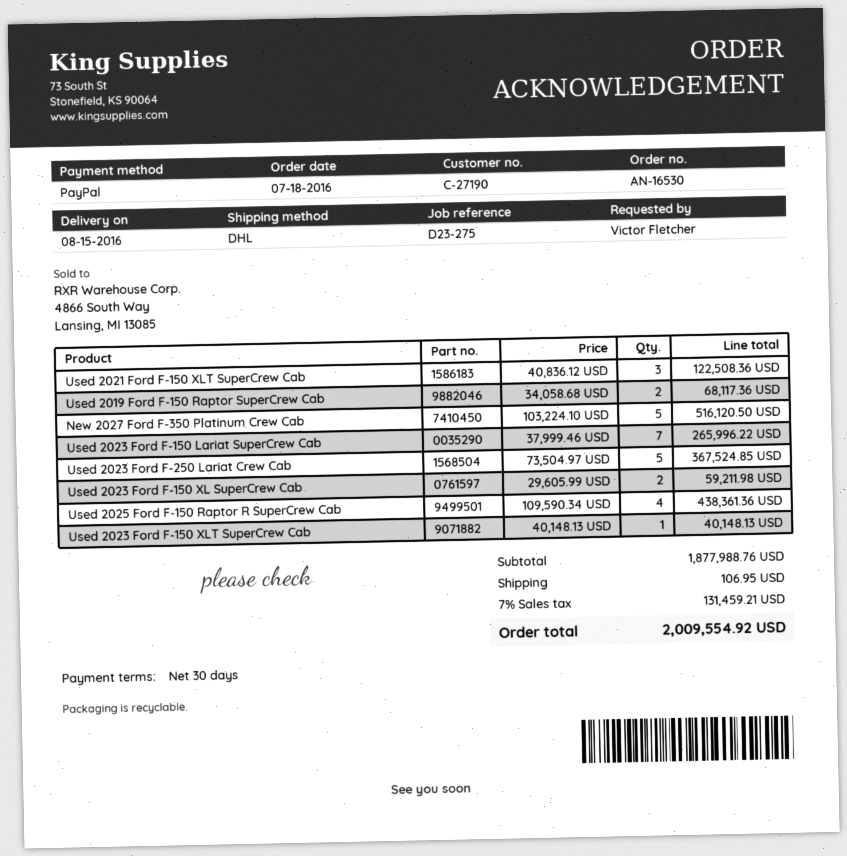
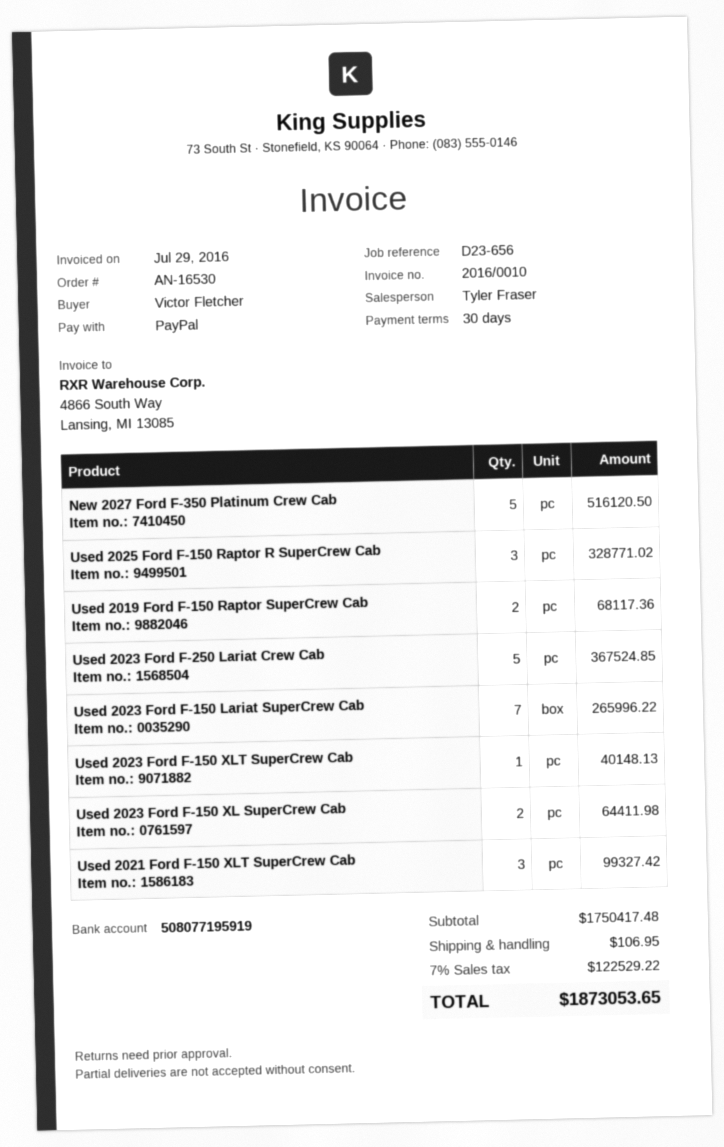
reference: D23-275 -> D23-656
Used 2021 Ford F-150 XLT SuperCrew Cab: 3 for 122508.36 -> 3 for 99327.42
Used 2023 Ford F-150 XL SuperCrew Cab: 2 for 59211.98 -> 2 for 64411.98
Used 2025 Ford F-150 Raptor R SuperCrew Cab: 4 for 438361.36 -> 3 for 328771.02
subtotal: 1877988.76 -> 1750417.48
tax: 7% = 131459.21 -> 7% = 122529.22
total: 2009554.92 -> 1873053.65

